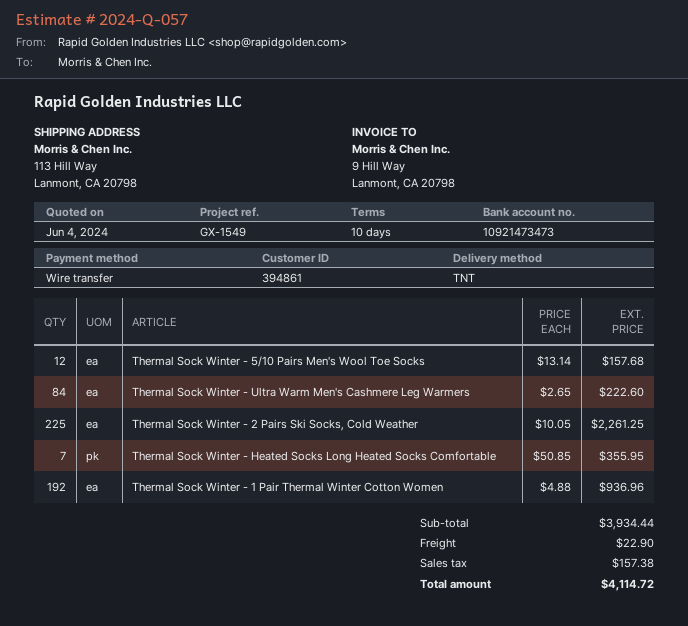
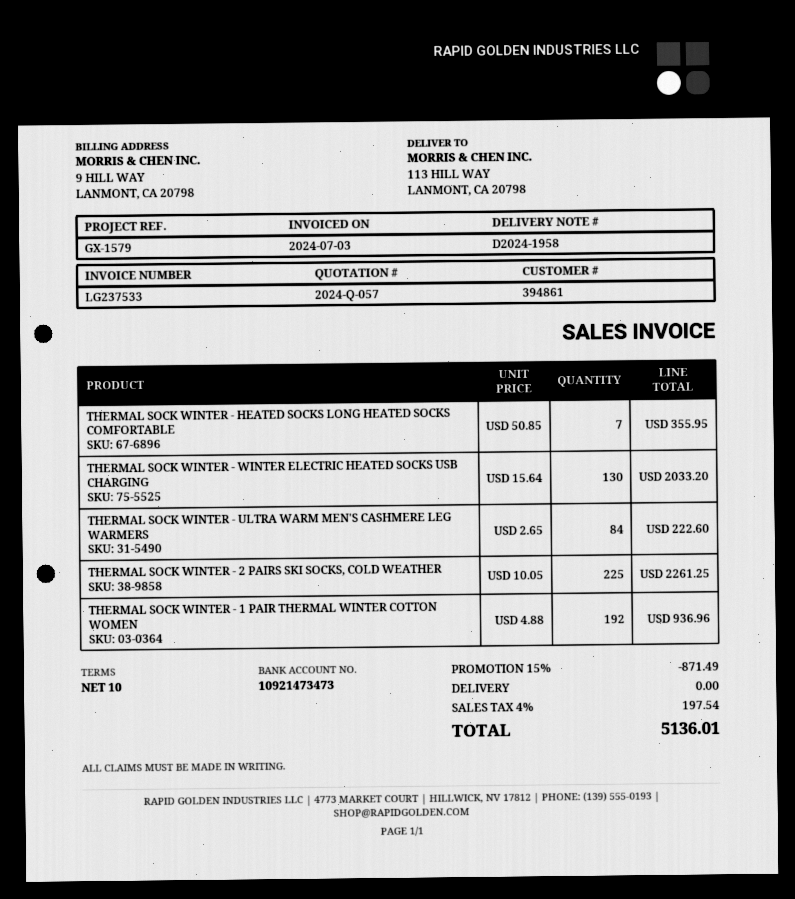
reference: GX-1549 -> GX-1579
Thermal Sock Winter - 5/10 Pairs Men's Wool Toe Socks: 12 x 13.14 = 157.68 -> none
THERMAL SOCK WINTER - WINTER ELECTRIC HEATED SOCKS USB CHARGING: none -> 130 x 15.64 = 2033.20
discount: none -> 15% = 871.49
shipping: 22.90 -> 0.00
tax: 157.38 -> 197.54
total: 4114.72 -> 5136.01

